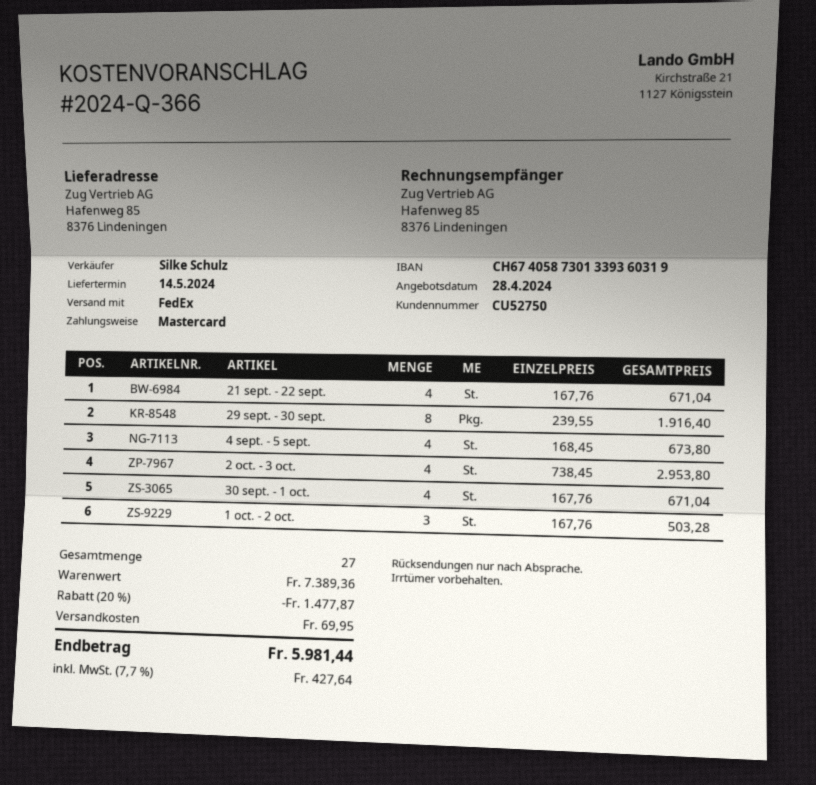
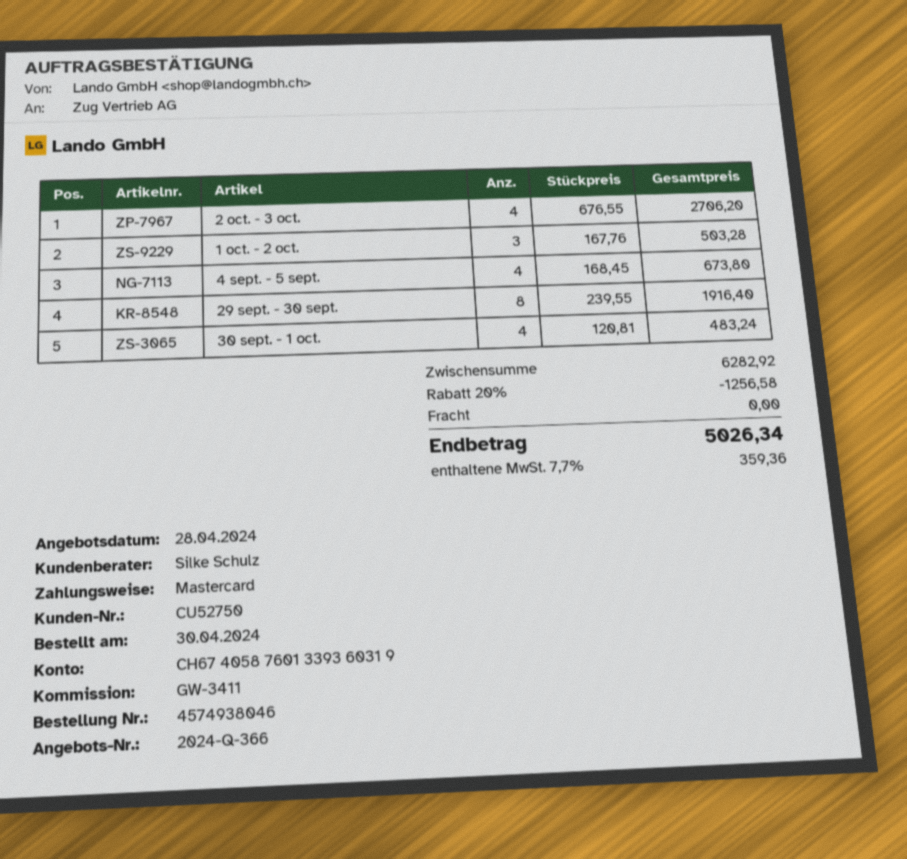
bank account: CH6740587301339360319 -> CH6740587601339360319
21 sept. - 22 sept.: 4 x 167.76 = 671.04 -> none
2 oct. - 3 oct.: 4 x 738.45 = 2953.80 -> 4 x 676.55 = 2706.20
30 sept. - 1 oct.: 4 x 167.76 = 671.04 -> 4 x 120.81 = 483.24
subtotal: 7389.36 -> 6282.92
discount: 20% = 1477.87 -> 20% = 1256.58
shipping: 69.95 -> 0.00
tax: 7.7% = 427.64 -> 7.7% = 359.36
total: 5981.44 -> 5026.34

